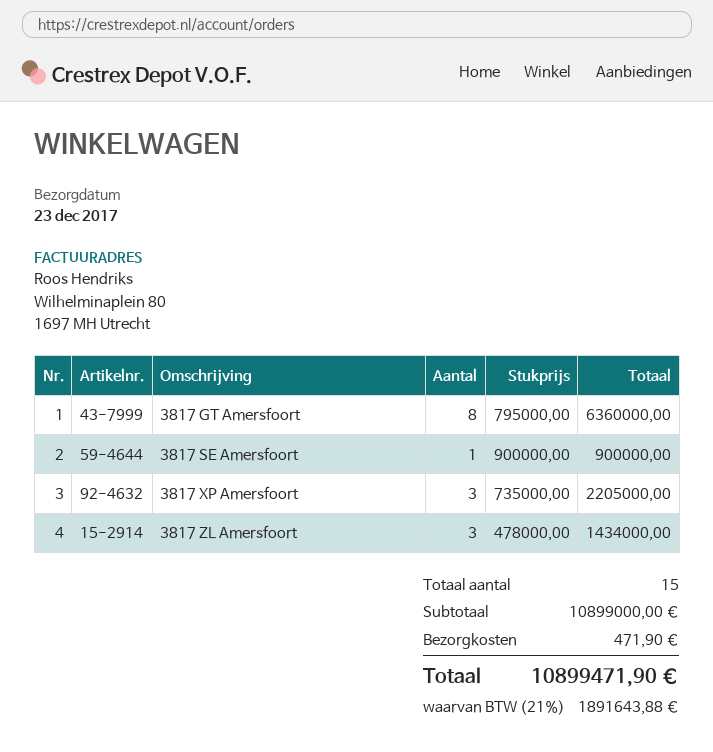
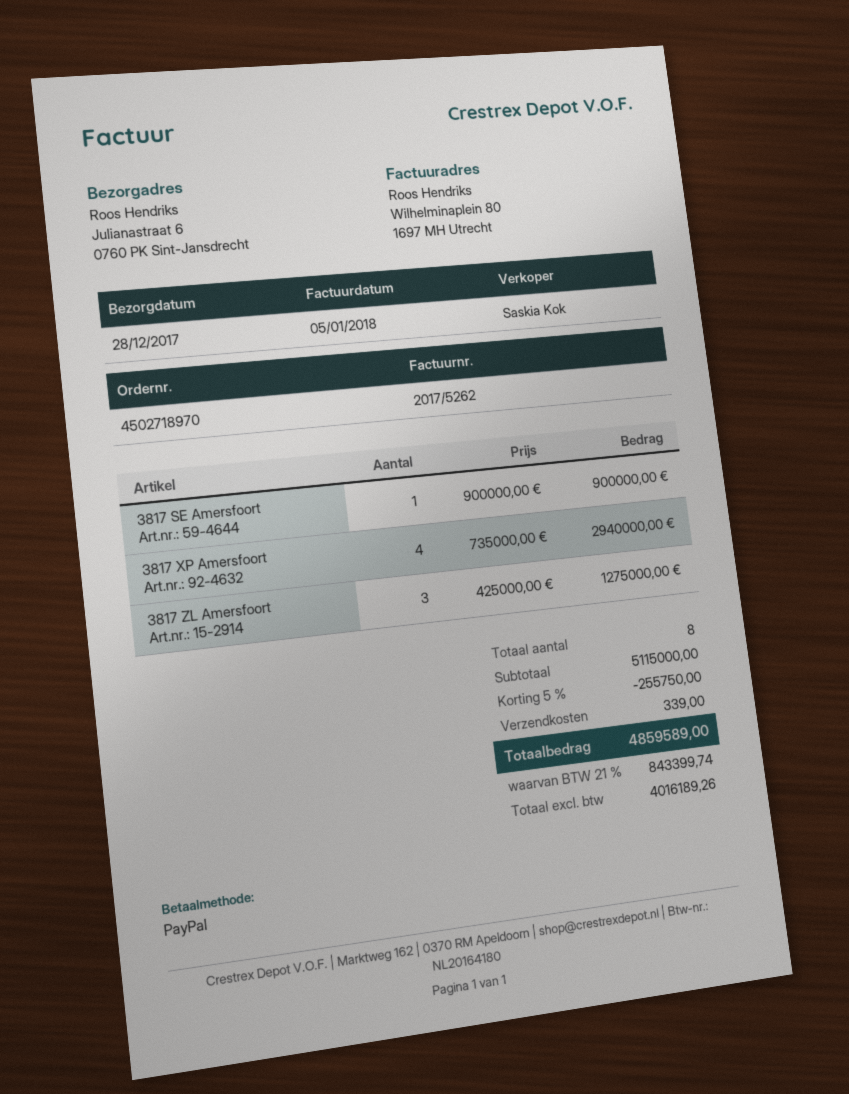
delivery date: 2017-12-23 -> 2017-12-28
3817 GT Amersfoort: 8 x 795000.00 = 6360000.00 -> none
3817 XP Amersfoort: 3 x 735000.00 = 2205000.00 -> 4 x 735000.00 = 2940000.00
3817 ZL Amersfoort: 3 x 478000.00 = 1434000.00 -> 3 x 425000.00 = 1275000.00
total quantity: 15 -> 8
subtotal: 10899000.00 -> 5115000.00
discount: none -> 5% = 255750.00
shipping: 471.90 -> 339.00
tax: 21% = 1891643.88 -> 21% = 843399.74
total: 10899471.90 -> 4859589.00

